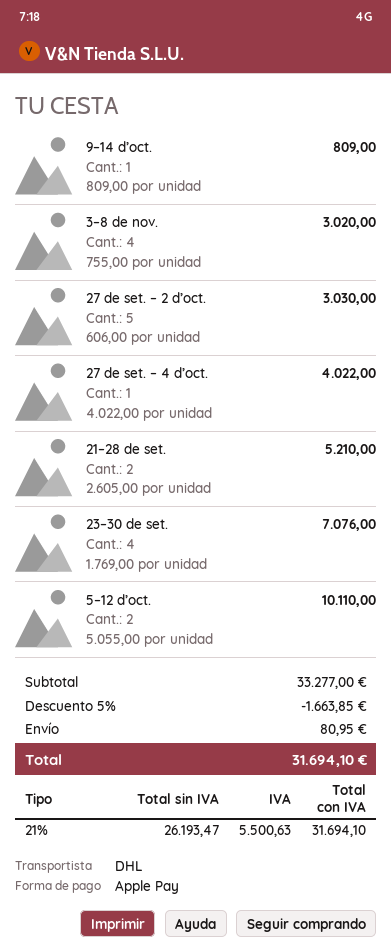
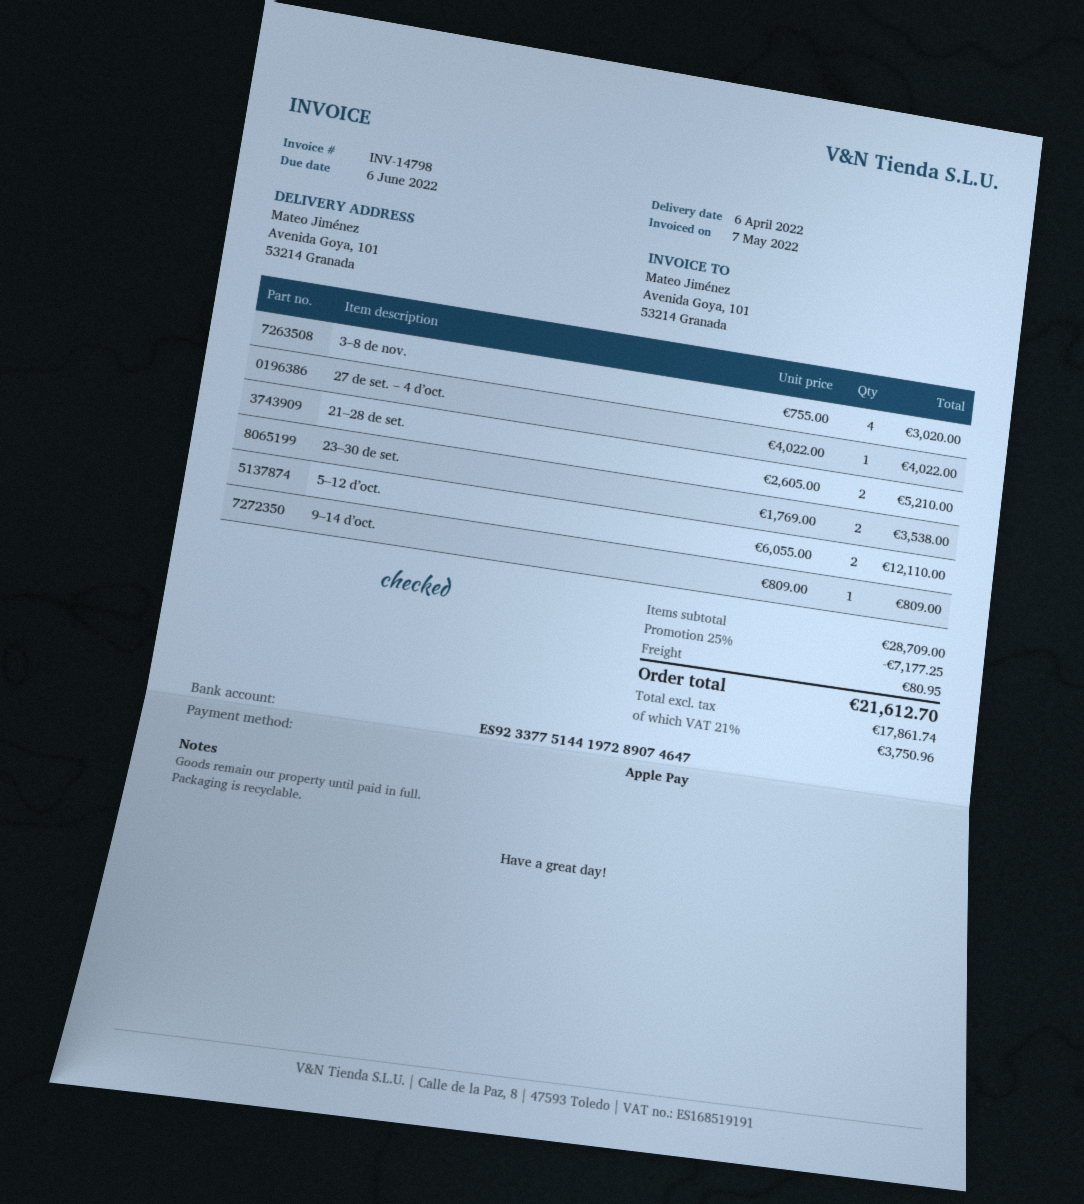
27 de set. – 2 d’oct.: 5 x 606.00 = 3030.00 -> none
23–30 de set.: 4 x 1769.00 = 7076.00 -> 2 x 1769.00 = 3538.00
5–12 d’oct.: 2 x 5055.00 = 10110.00 -> 2 x 6055.00 = 12110.00
subtotal: 33277.00 -> 28709.00
discount: 5% = 1663.85 -> 25% = 7177.25
net: 26193.47 -> 17861.74
tax: 21% = 5500.63 -> 21% = 3750.96
total: 31694.10 -> 21612.70

